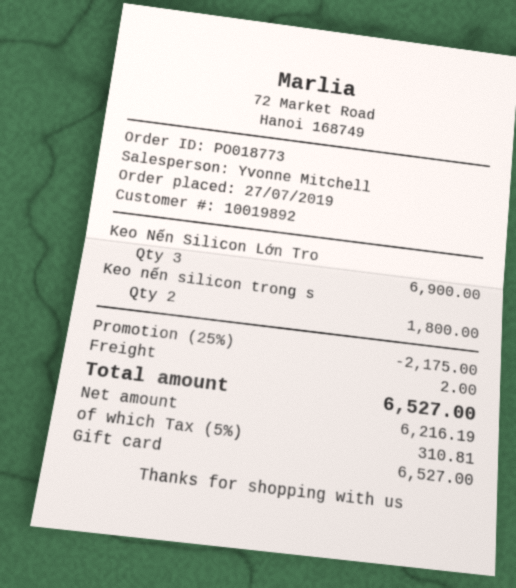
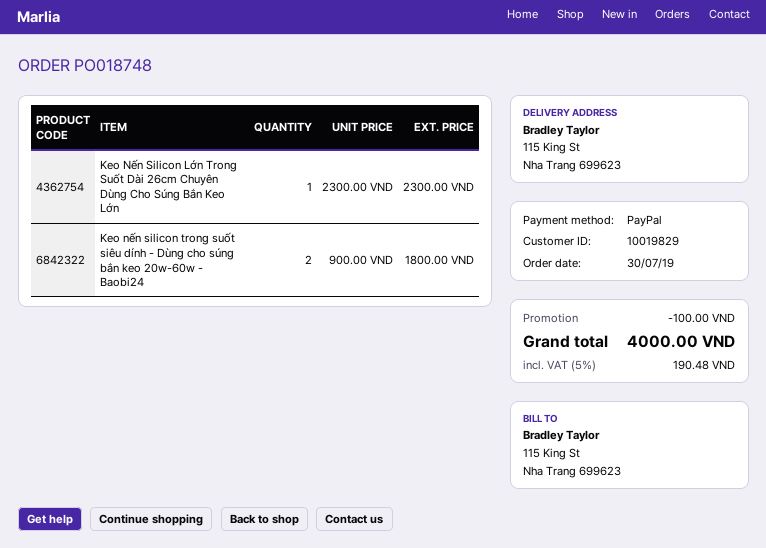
order number: PO018773 -> PO018748
order date: 2019-07-27 -> 2019-07-30
customer number: 10019892 -> 10019829
payment method: gift card -> PayPal
Keo Nến Silicon Lớn Tro: 3 for 6900.00 -> 1 for 2300.00
discount: 2175.00 -> 100.00
shipping: 2.00 -> none
tax: 5% = 310.81 -> 5% = 190.48
total: 6527.00 -> 4000.00

